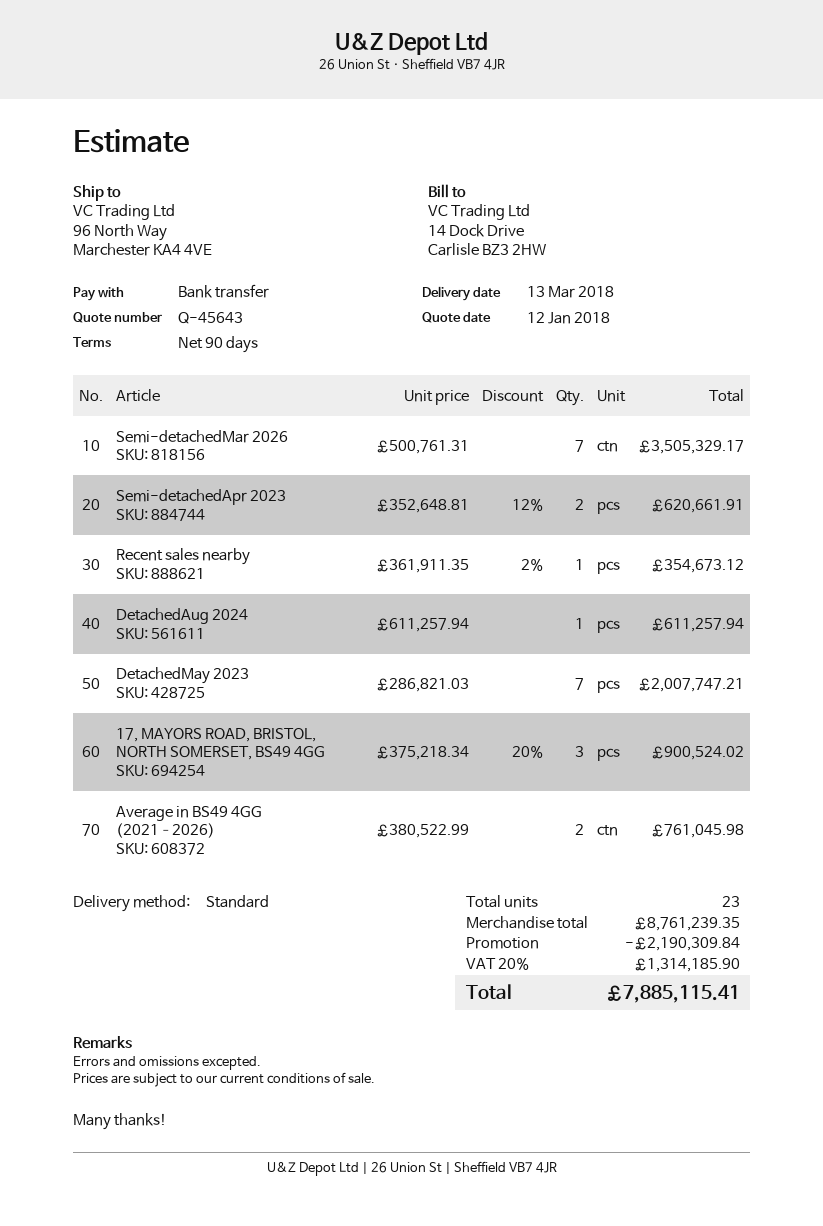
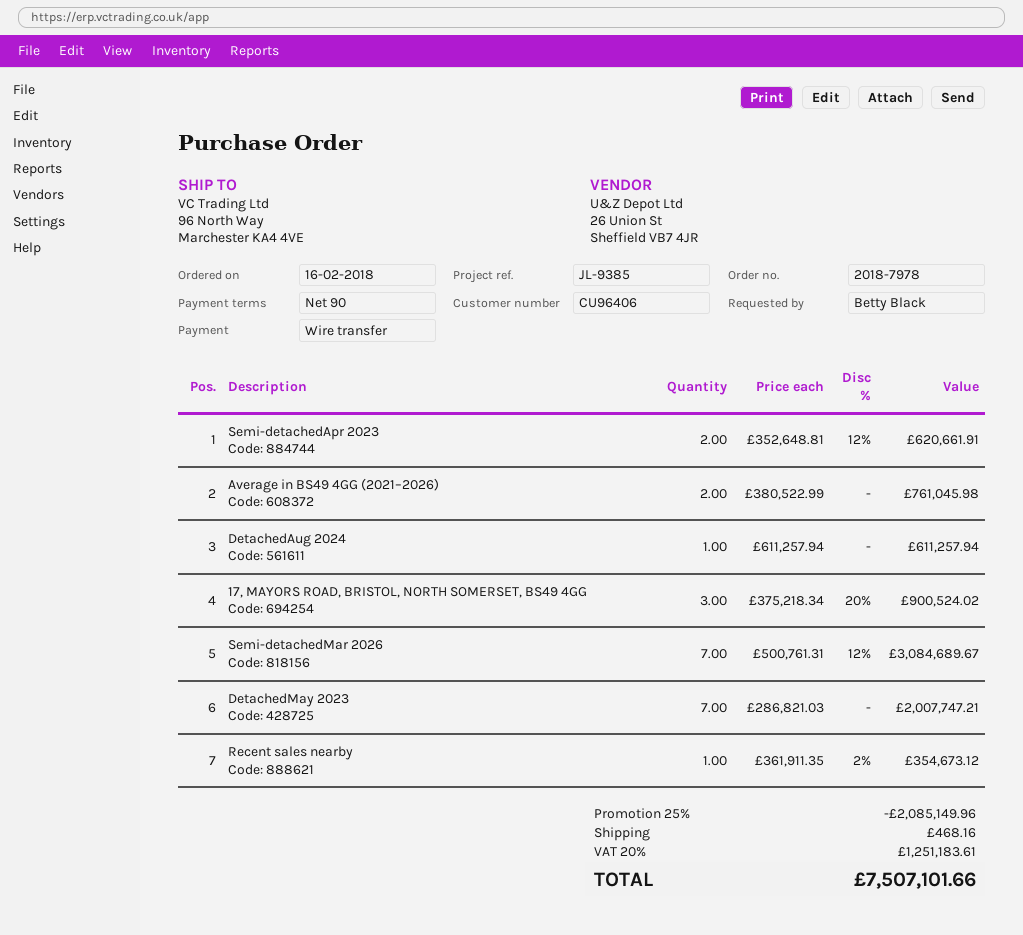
Semi-detachedMar 2026: 7 x 500761.31 = 3505329.17 -> 7 x 500761.31 - 12% = 3084689.67
discount: 2190309.84 -> 2085149.96
shipping: none -> 468.16
tax: 20% = 1314185.90 -> 20% = 1251183.61
total: 7885115.41 -> 7507101.66

